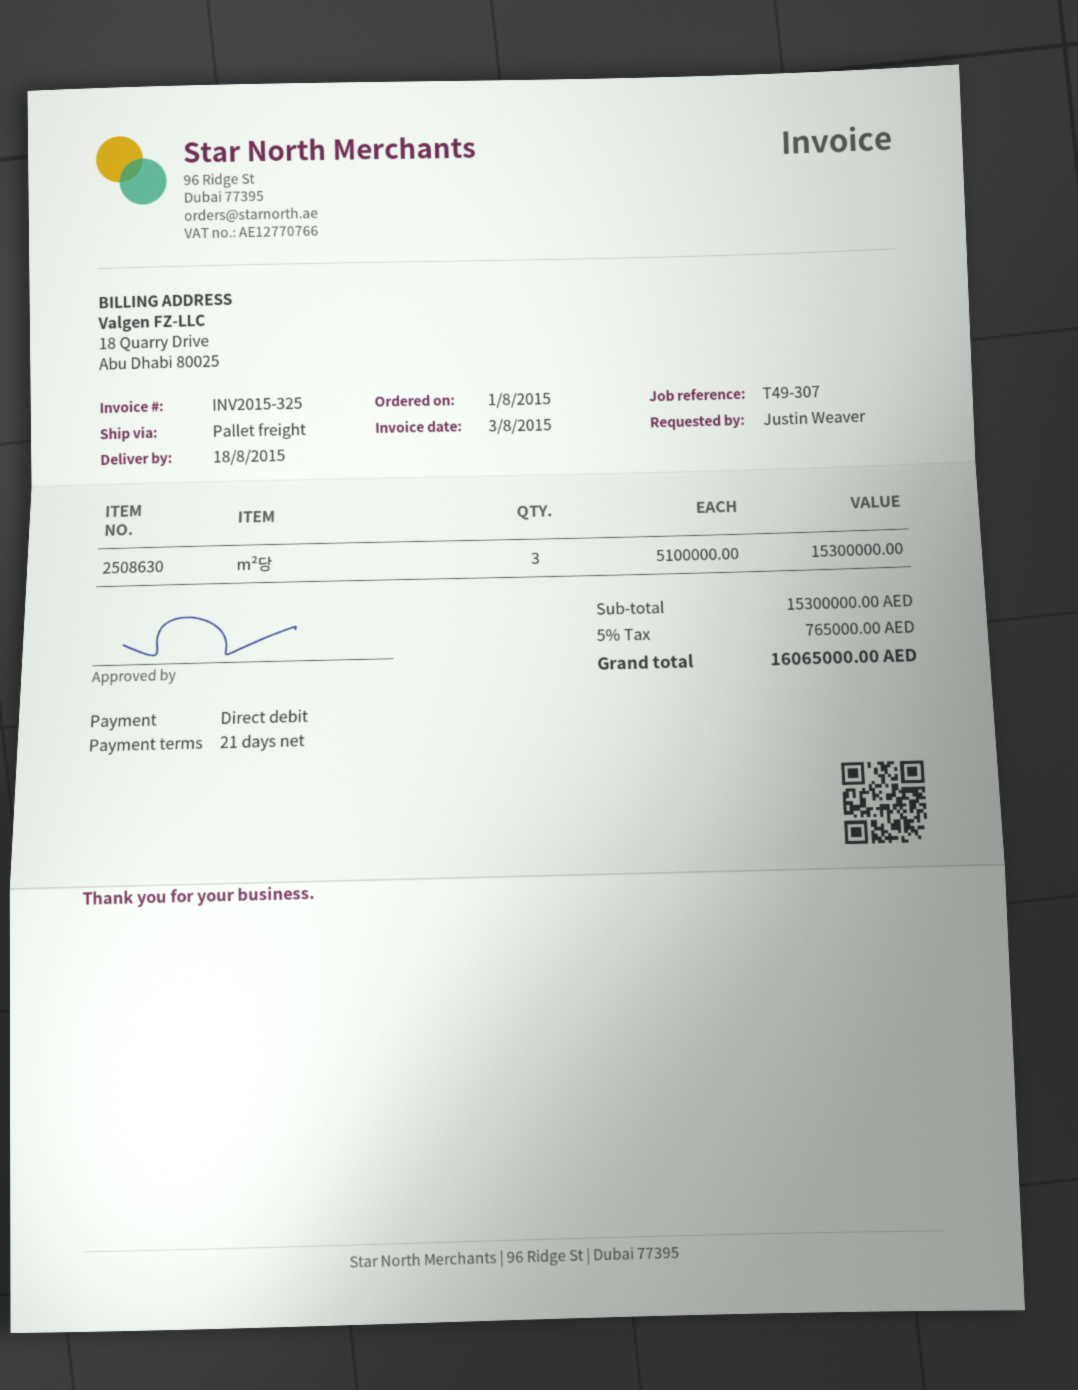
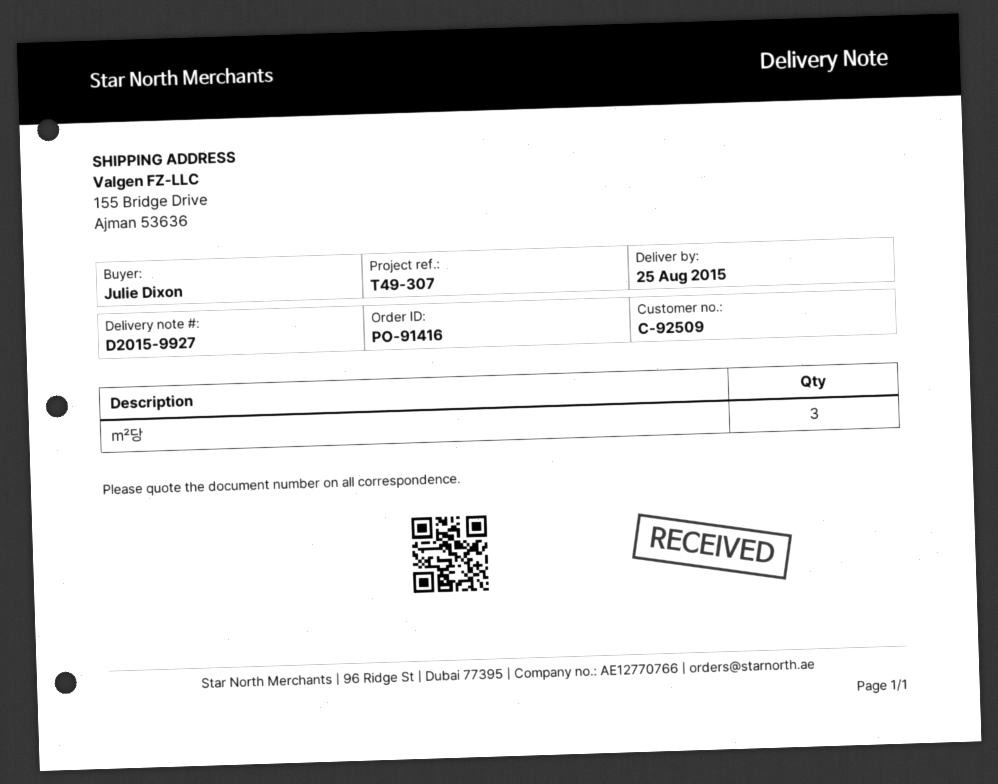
delivery date: 2015-08-18 -> 2015-08-25
ordered by: Justin Weaver -> Julie Dixon

